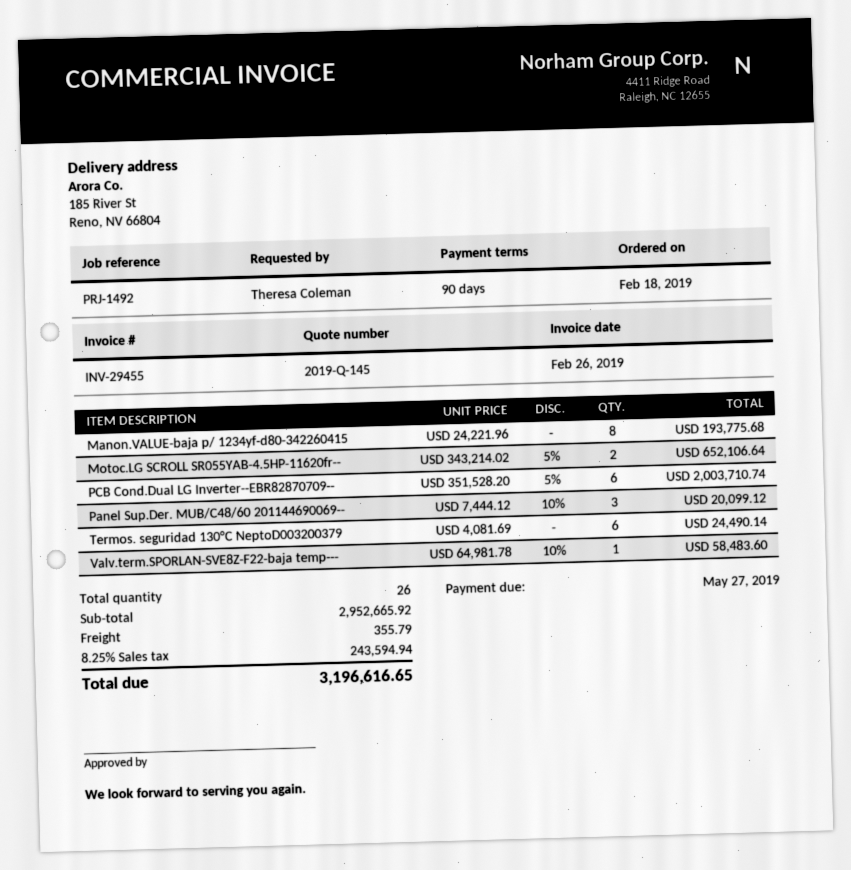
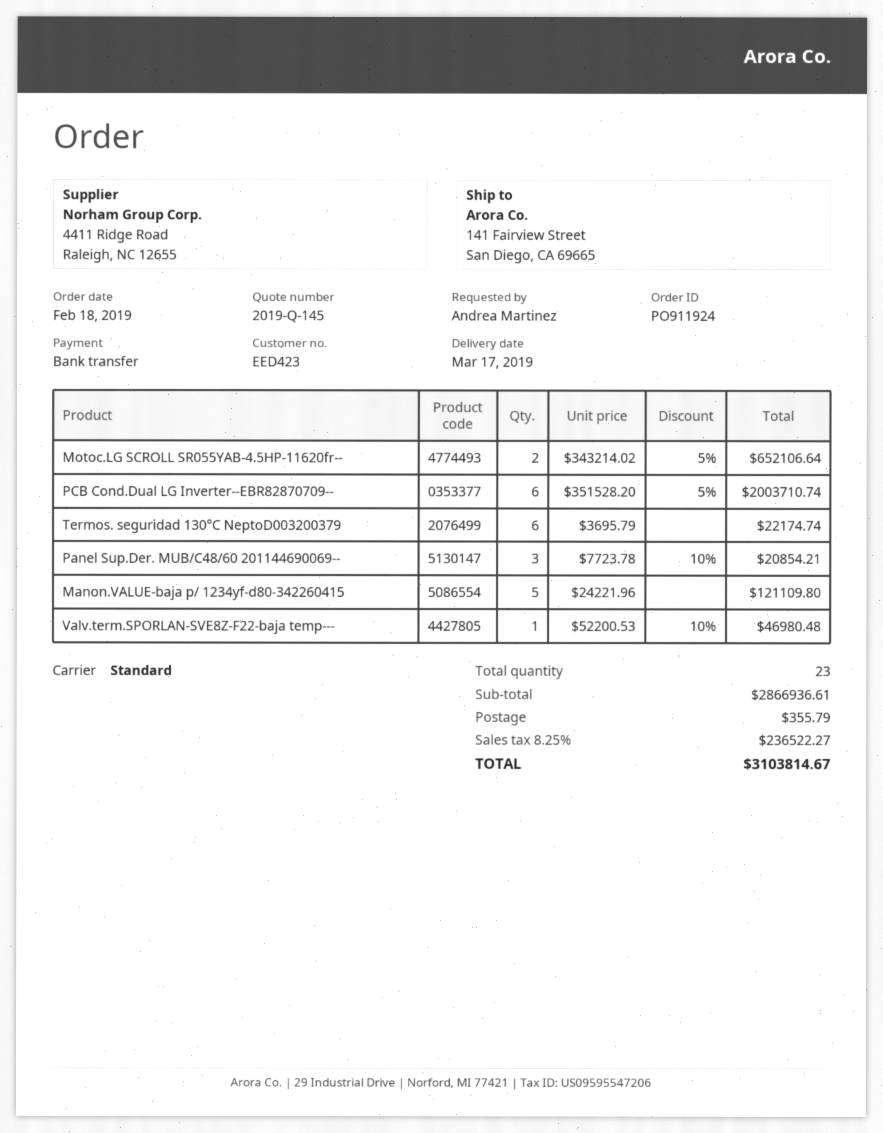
ordered by: Theresa Coleman -> Andrea Martinez
ship to: 185 River St, Reno, NV 66804 -> 141 Fairview Street, San Diego, CA 69665
Manon.VALUE-baja p/ 1234yf-d80-342260415: 8 x 24221.96 = 193775.68 -> 5 x 24221.96 = 121109.80
Panel Sup.Der. MUB/C48/60 201144690069--: 3 x 7444.12 - 10% = 20099.12 -> 3 x 7723.78 - 10% = 20854.21
Termos. seguridad 130°C NeptoD003200379: 6 x 4081.69 = 24490.14 -> 6 x 3695.79 = 22174.74
Valv.term.SPORLAN-SVE8Z-F22-baja temp---: 1 x 64981.78 - 10% = 58483.60 -> 1 x 52200.53 - 10% = 46980.48
total quantity: 26 -> 23
subtotal: 2952665.92 -> 2866936.61
tax: 8.25% = 243594.94 -> 8.25% = 236522.27
total: 3196616.65 -> 3103814.67

